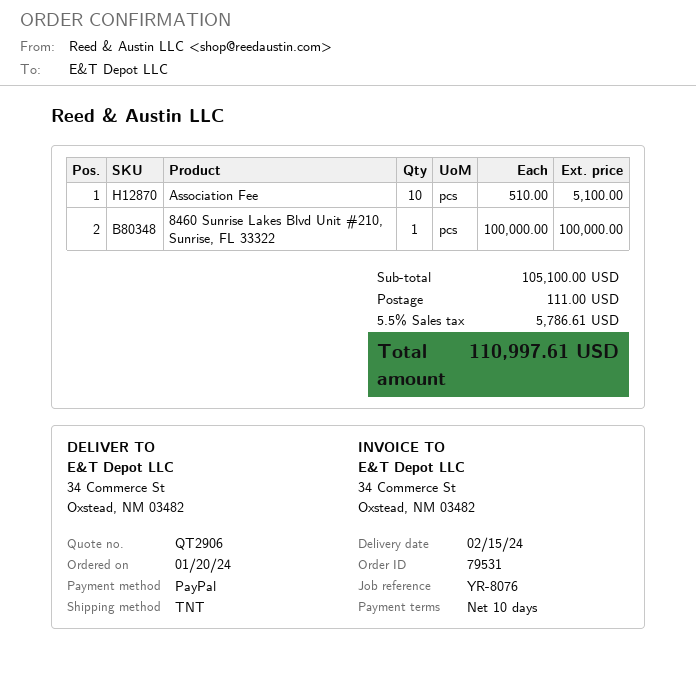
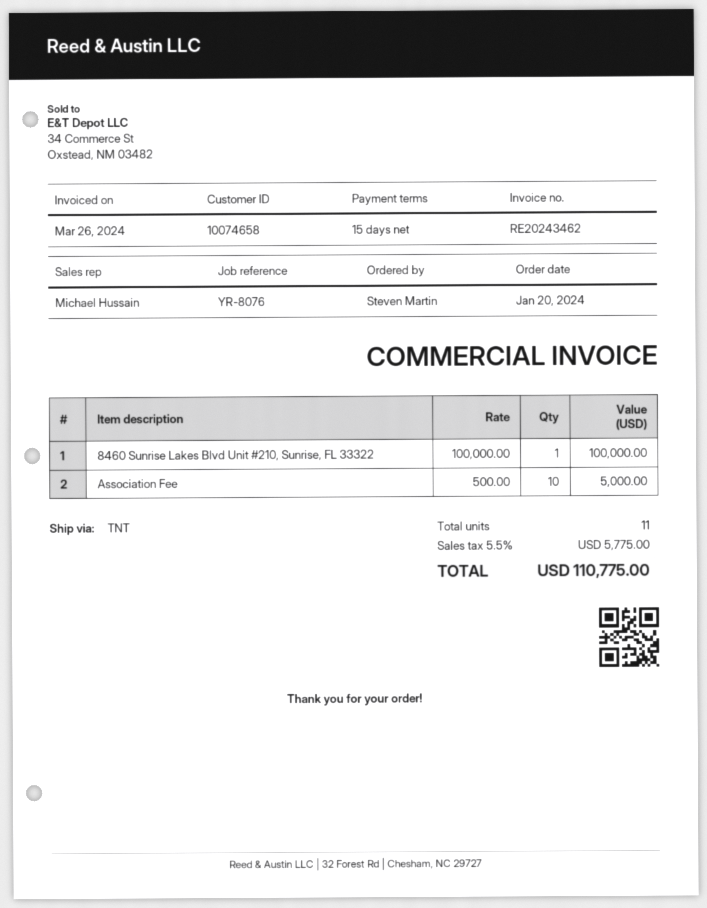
payment terms: 10 days -> 15 days
Association Fee: 10 x 510.00 = 5100.00 -> 10 x 500.00 = 5000.00
shipping: 111.00 -> none
tax: 5.5% = 5786.61 -> 5.5% = 5775.00
total: 110997.61 -> 110775.00

